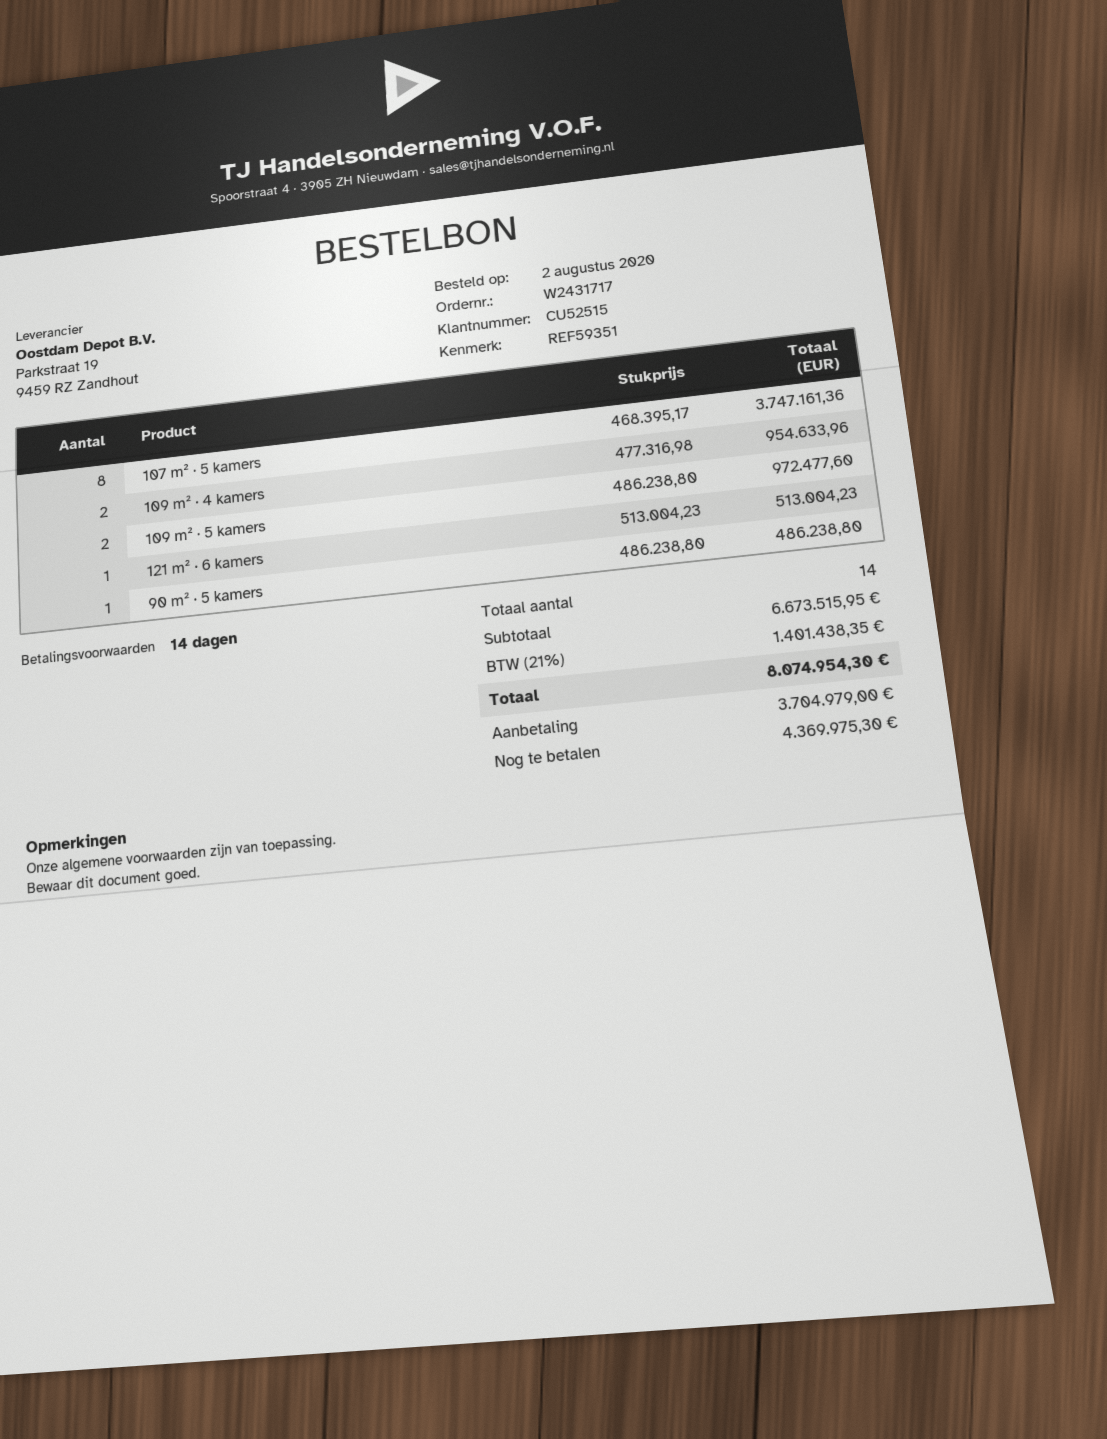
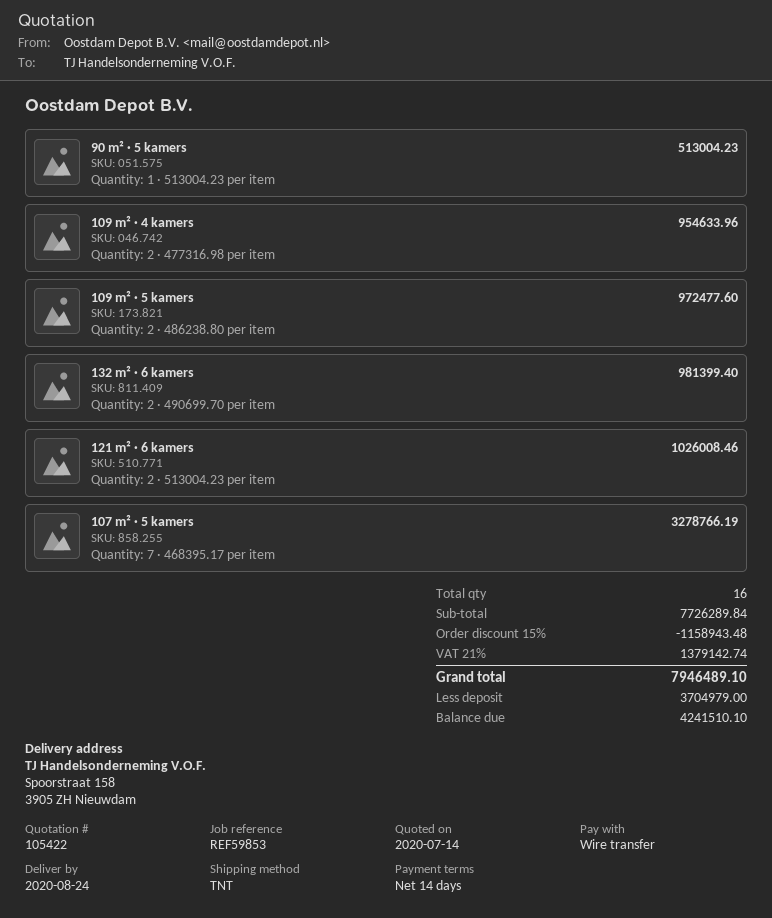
reference: REF59351 -> REF59853
107 m² · 5 kamers: 8 x 468395.17 = 3747161.36 -> 7 x 468395.17 = 3278766.19
121 m² · 6 kamers: 1 x 513004.23 = 513004.23 -> 2 x 513004.23 = 1026008.46
90 m² · 5 kamers: 1 x 486238.80 = 486238.80 -> 1 x 513004.23 = 513004.23
132 m² · 6 kamers: none -> 2 x 490699.70 = 981399.40
total quantity: 14 -> 16
subtotal: 6673515.95 -> 7726289.84
discount: none -> 15% = 1158943.48
tax: 21% = 1401438.35 -> 21% = 1379142.74
total: 8074954.30 -> 7946489.10
balance: 4369975.30 -> 4241510.10

